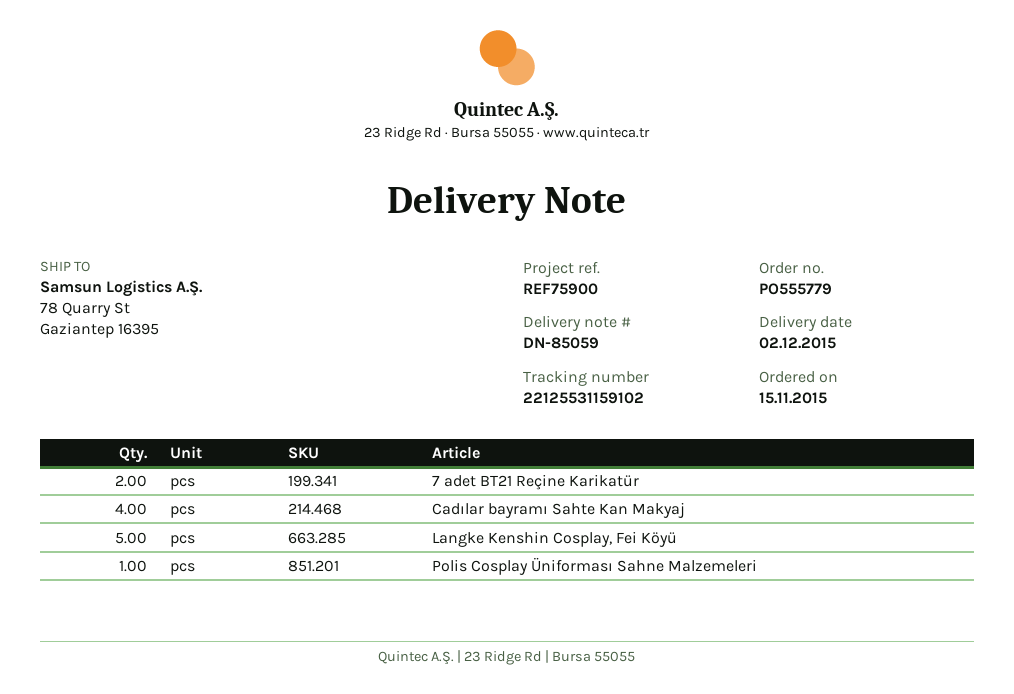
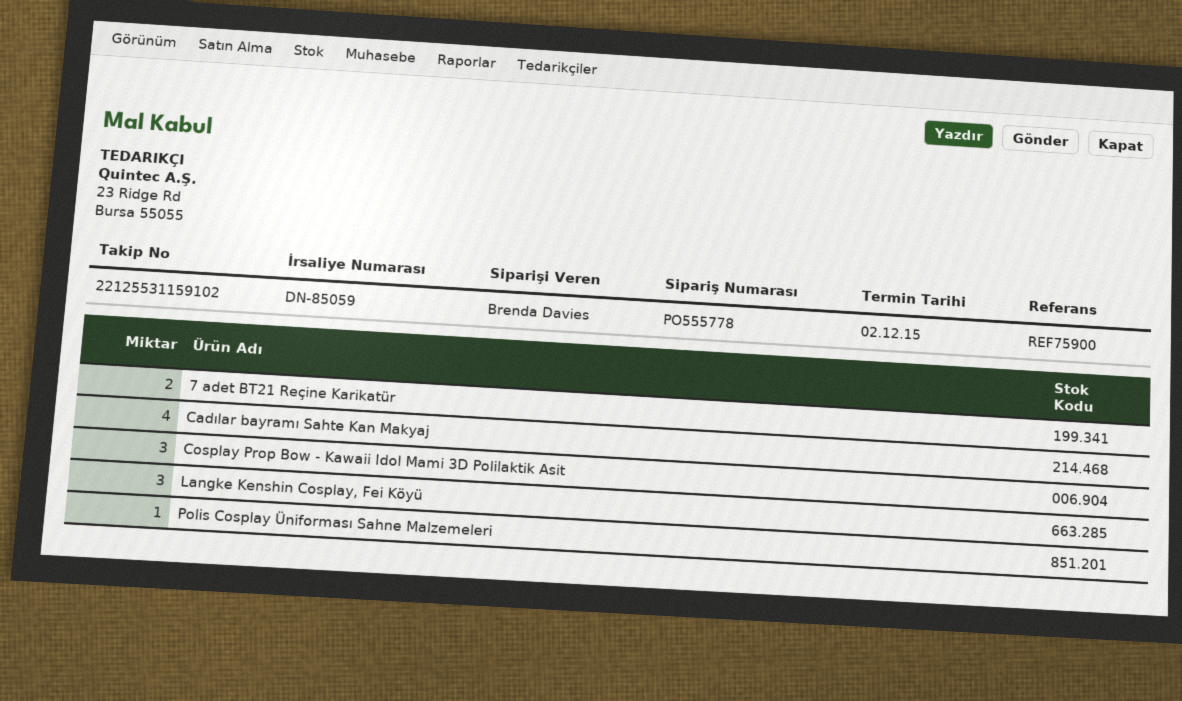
order number: PO555779 -> PO555778
Langke Kenshin Cosplay, Fei Köyü: 5 -> 3
Cosplay Prop Bow - Kawaii Idol Mami 3D Polilaktik Asit: none -> 3

